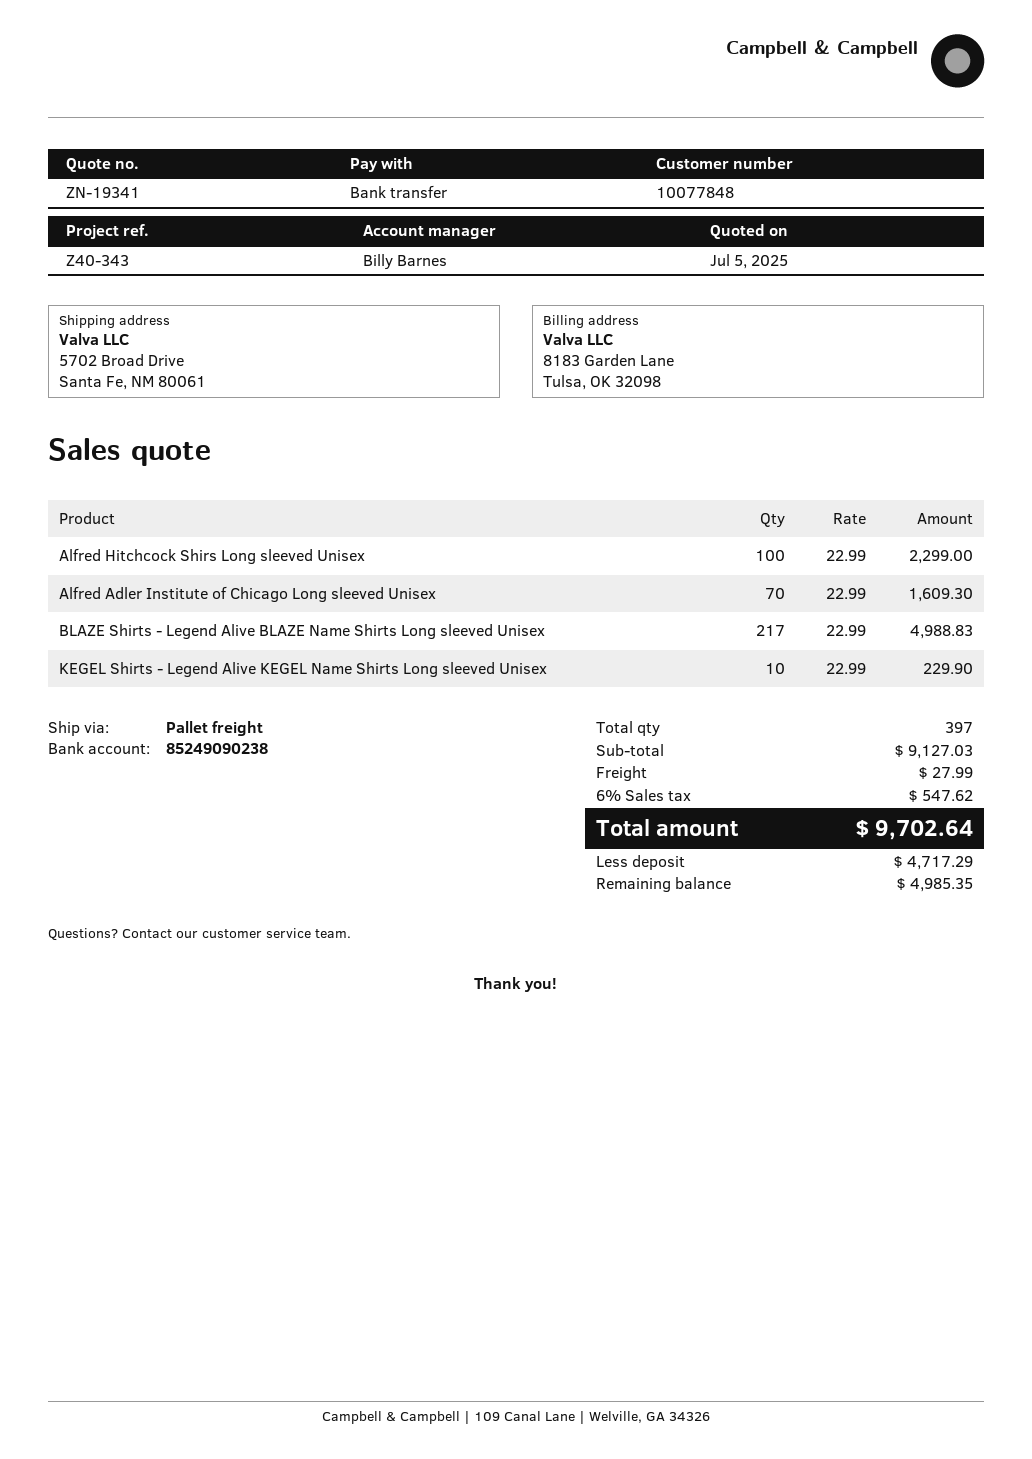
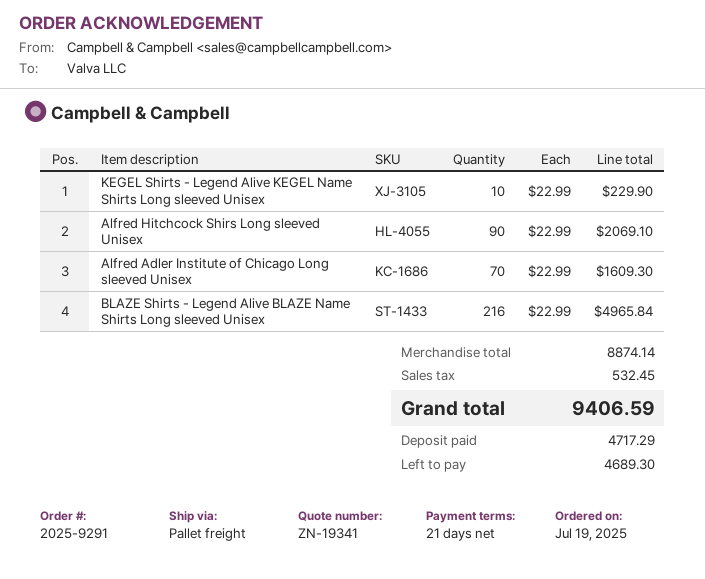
Alfred Hitchcock Shirs Long sleeved Unisex: 100 x 22.99 = 2299.00 -> 90 x 22.99 = 2069.10
BLAZE Shirts - Legend Alive BLAZE Name Shirts Long sleeved Unisex: 217 x 22.99 = 4988.83 -> 216 x 22.99 = 4965.84
subtotal: 9127.03 -> 8874.14
shipping: 27.99 -> none
tax: 547.62 -> 532.45
total: 9702.64 -> 9406.59
balance: 4985.35 -> 4689.30

